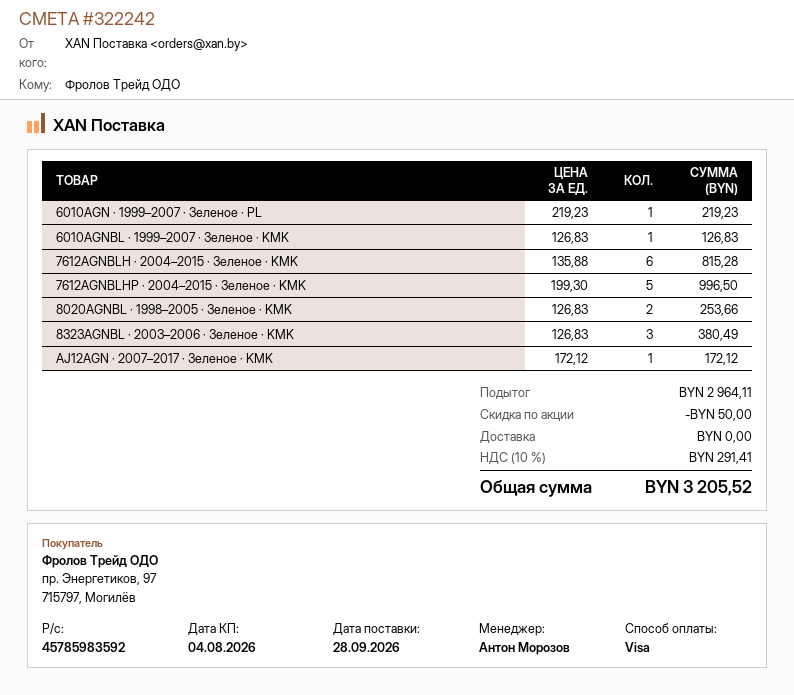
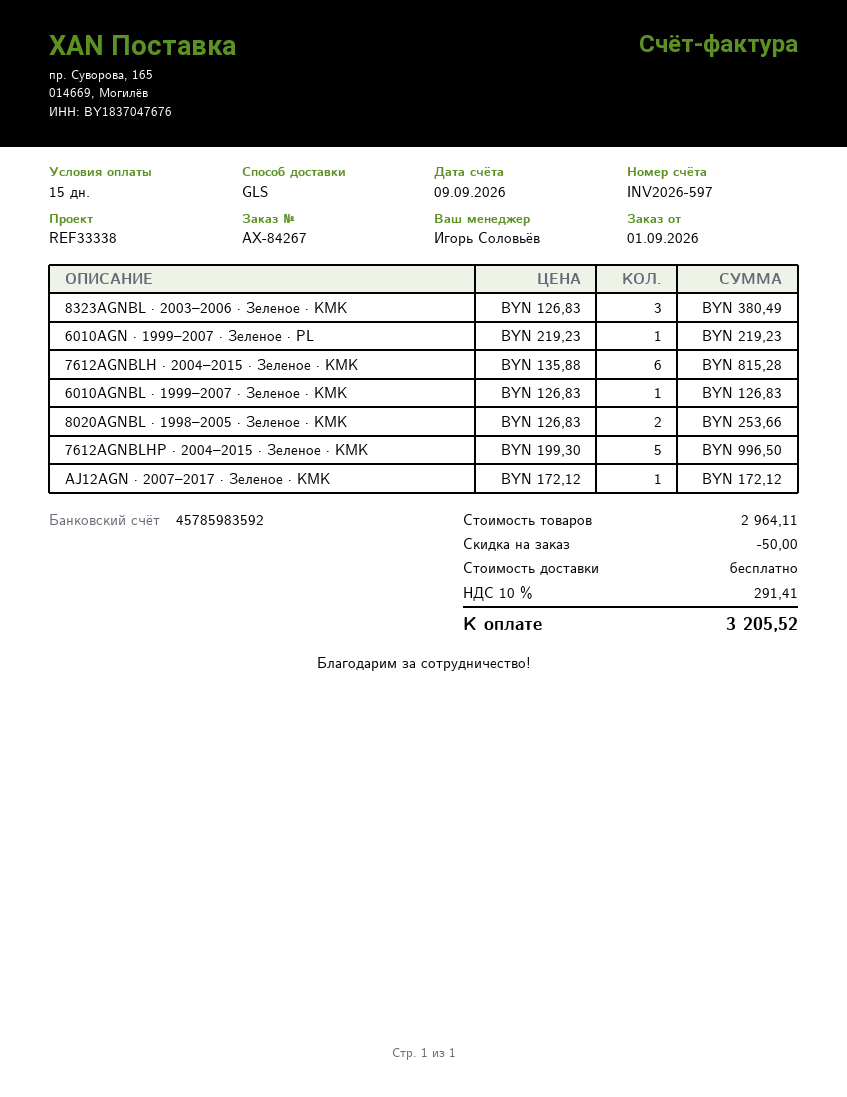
sales rep: Антон Морозов -> Игорь Соловьёв

